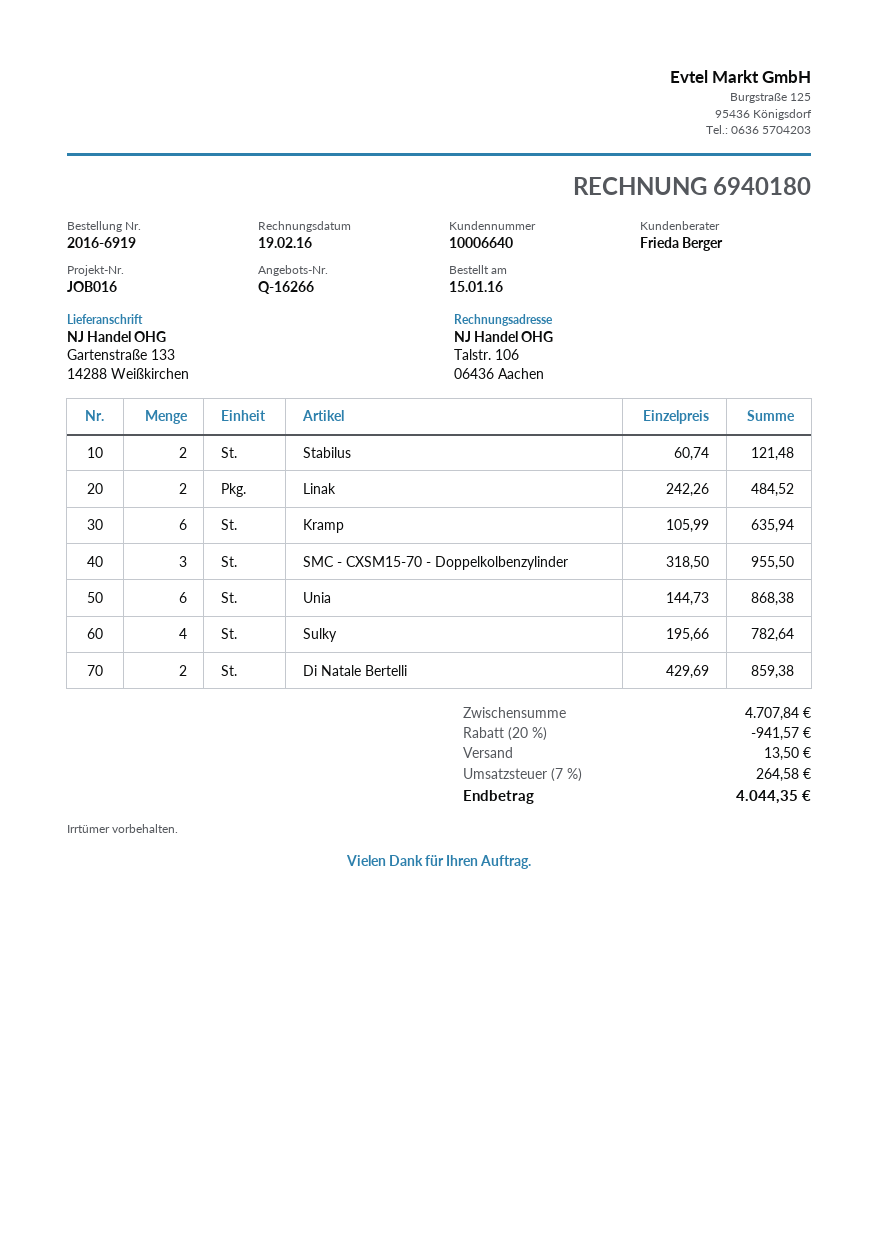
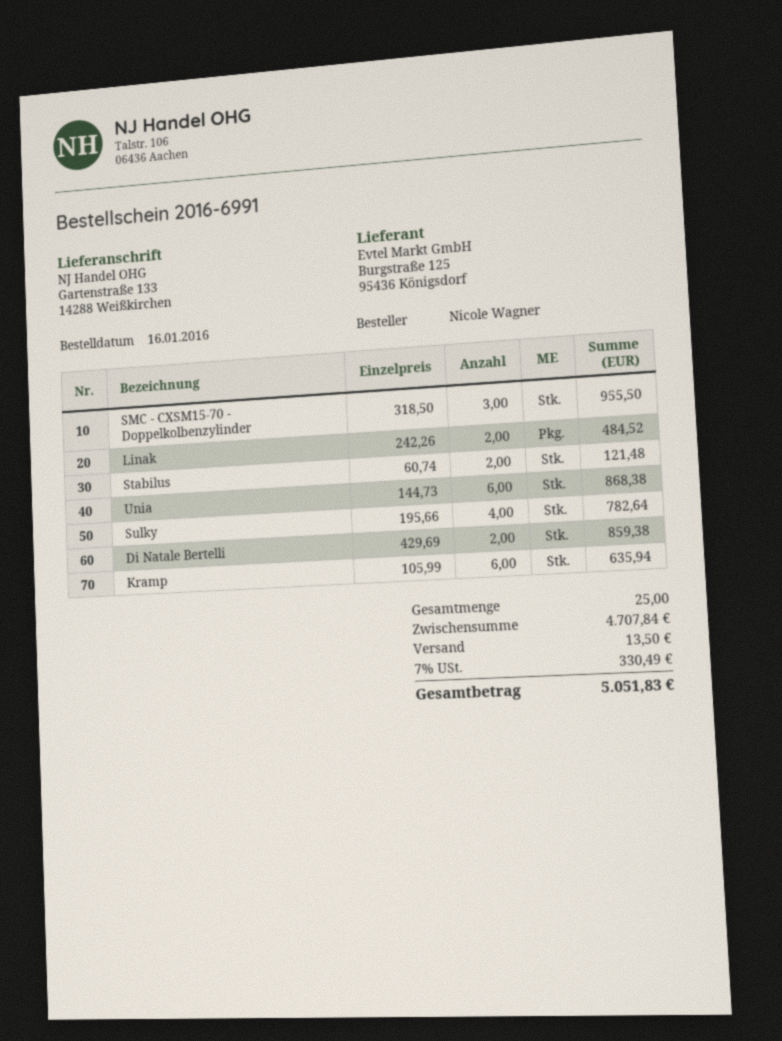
order number: 2016-6919 -> 2016-6991
order date: 2016-01-15 -> 2016-01-16
discount: 20% = 941.57 -> none
tax: 7% = 264.58 -> 7% = 330.49
total: 4044.35 -> 5051.83

